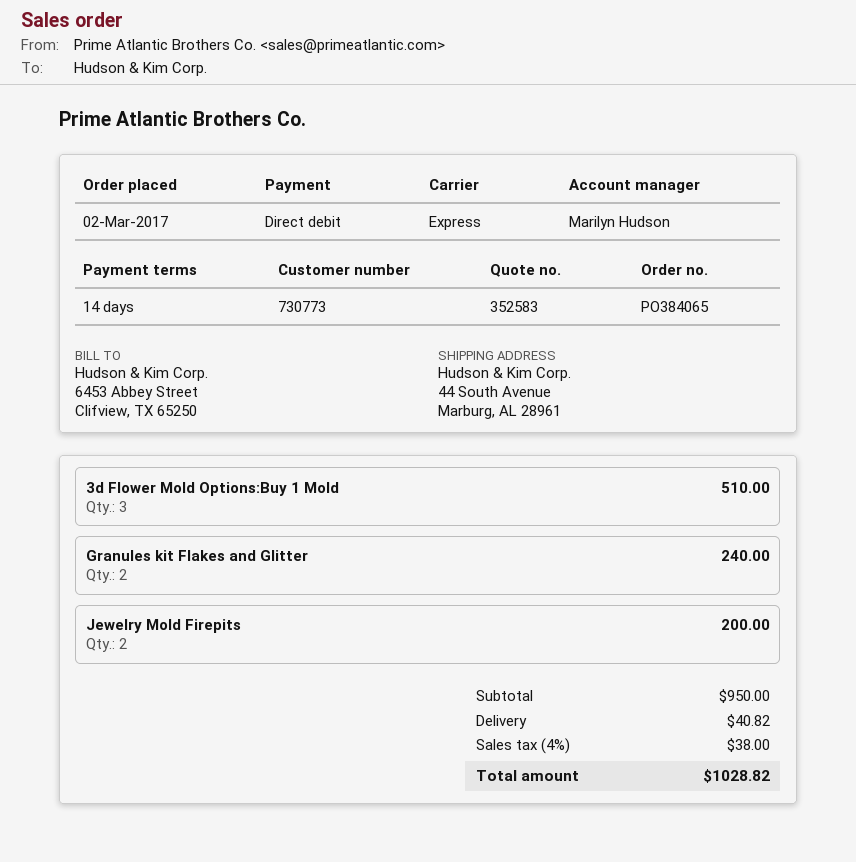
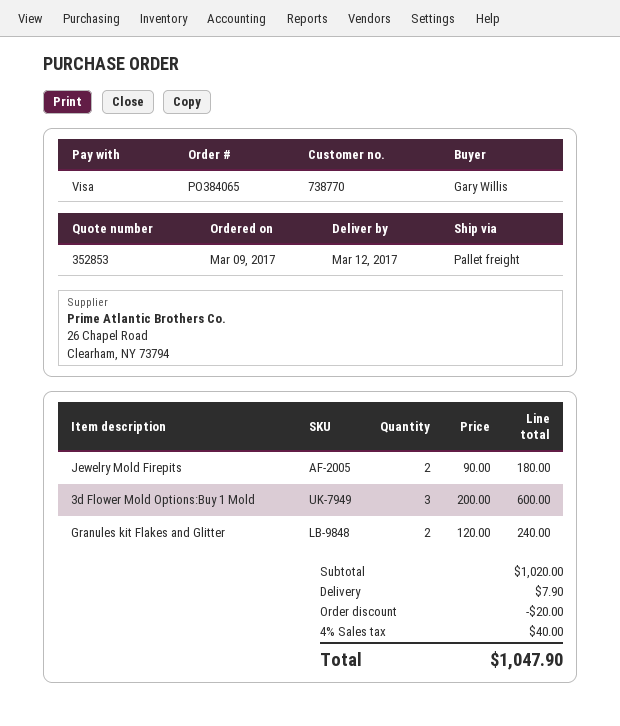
quote number: 352583 -> 352853
order date: 2017-03-02 -> 2017-03-09
customer number: 730773 -> 738770
payment method: direct debit -> Visa
shipping method: express -> pallet freight
3d Flower Mold Options:Buy 1 Mold: 3 for 510.00 -> 3 for 600.00
Jewelry Mold Firepits: 2 for 200.00 -> 2 for 180.00
subtotal: 950.00 -> 1020.00
discount: none -> 20.00
shipping: 40.82 -> 7.90
tax: 4% = 38.00 -> 4% = 40.00
total: 1028.82 -> 1047.90

